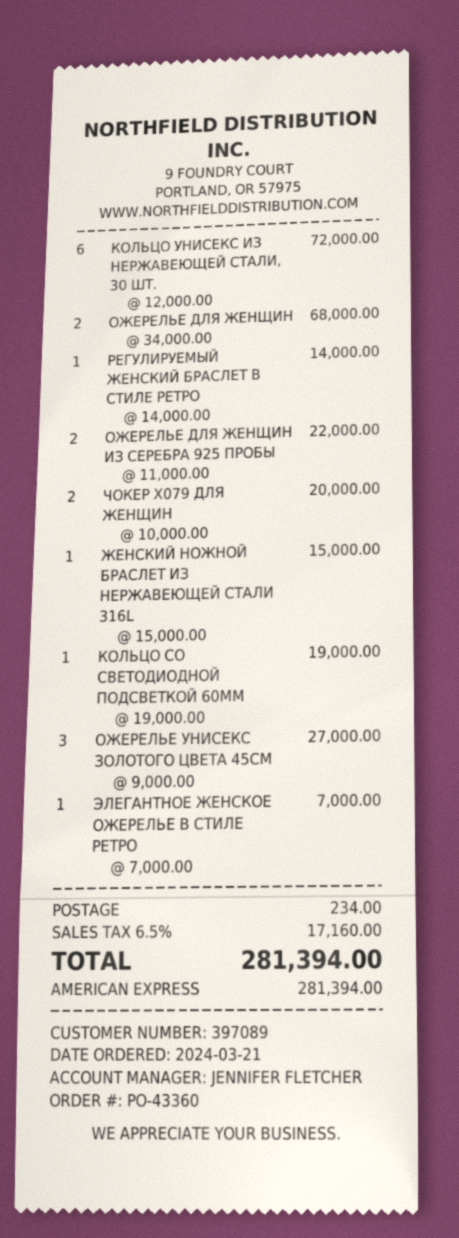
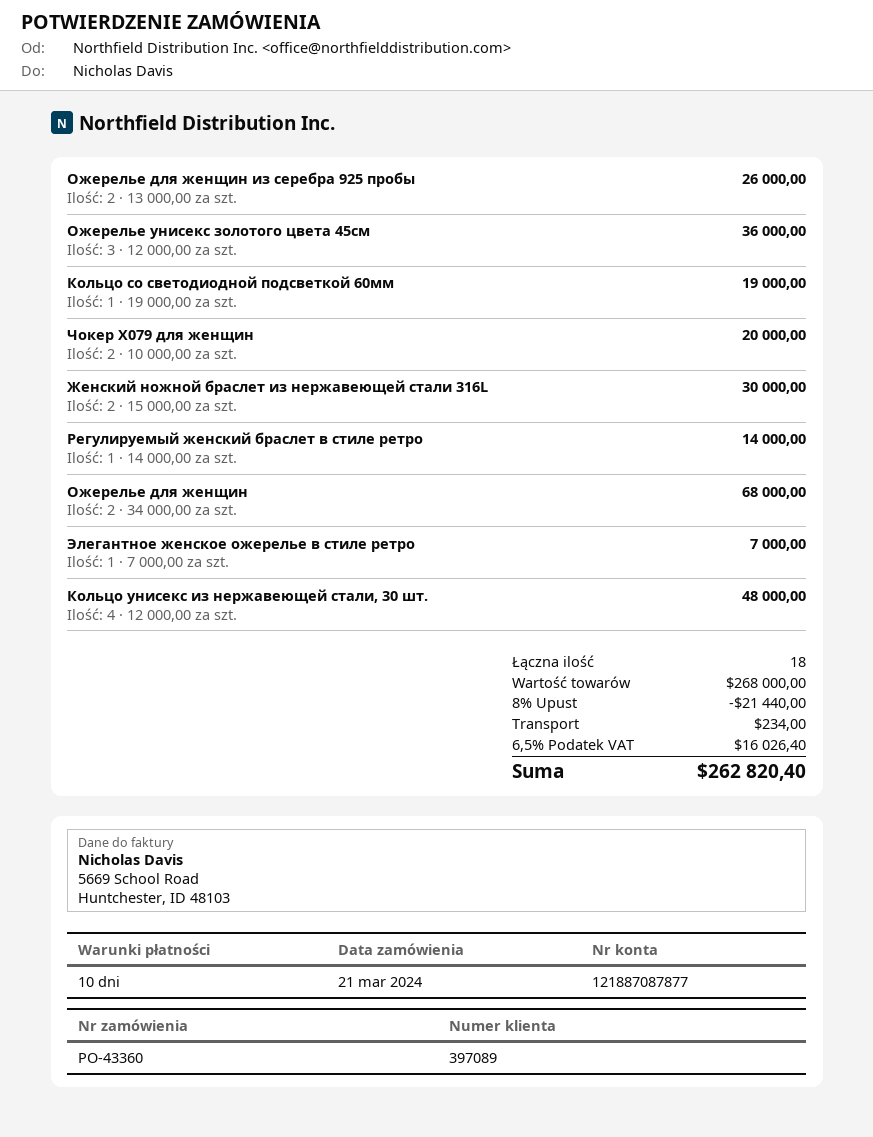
КОЛЬЦО УНИСЕКС ИЗ НЕРЖАВЕЮЩЕЙ СТАЛИ, 30 ШТ.: 6 x 12000.00 = 72000.00 -> 4 x 12000.00 = 48000.00
ОЖЕРЕЛЬЕ ДЛЯ ЖЕНЩИН ИЗ СЕРЕБРА 925 ПРОБЫ: 2 x 11000.00 = 22000.00 -> 2 x 13000.00 = 26000.00
ЖЕНСКИЙ НОЖНОЙ БРАСЛЕТ ИЗ НЕРЖАВЕЮЩЕЙ СТАЛИ 316L: 1 x 15000.00 = 15000.00 -> 2 x 15000.00 = 30000.00
ОЖЕРЕЛЬЕ УНИСЕКС ЗОЛОТОГО ЦВЕТА 45СМ: 3 x 9000.00 = 27000.00 -> 3 x 12000.00 = 36000.00
discount: none -> 8% = 21440.00
tax: 6.5% = 17160.00 -> 6.5% = 16026.40
total: 281394.00 -> 262820.40

